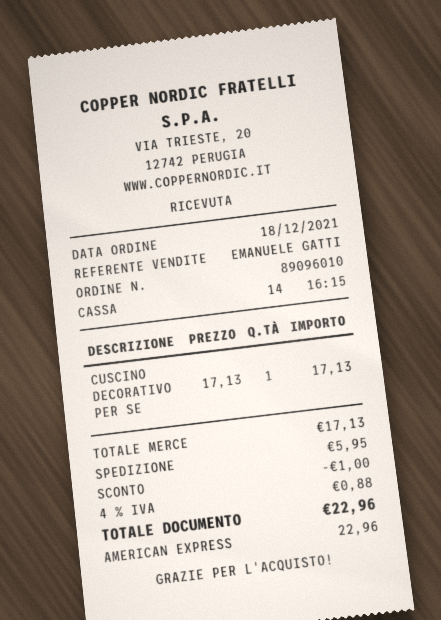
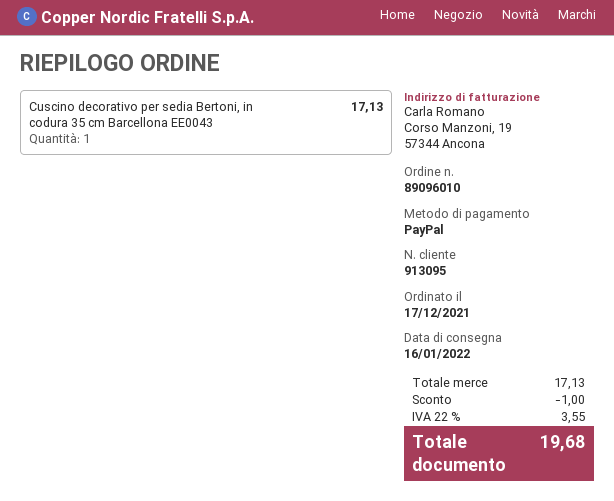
order date: 2021-12-18 -> 2021-12-17
payment method: American Express -> PayPal
shipping: 5.95 -> none
tax: 4% = 0.88 -> 22% = 3.55
total: 22.96 -> 19.68

